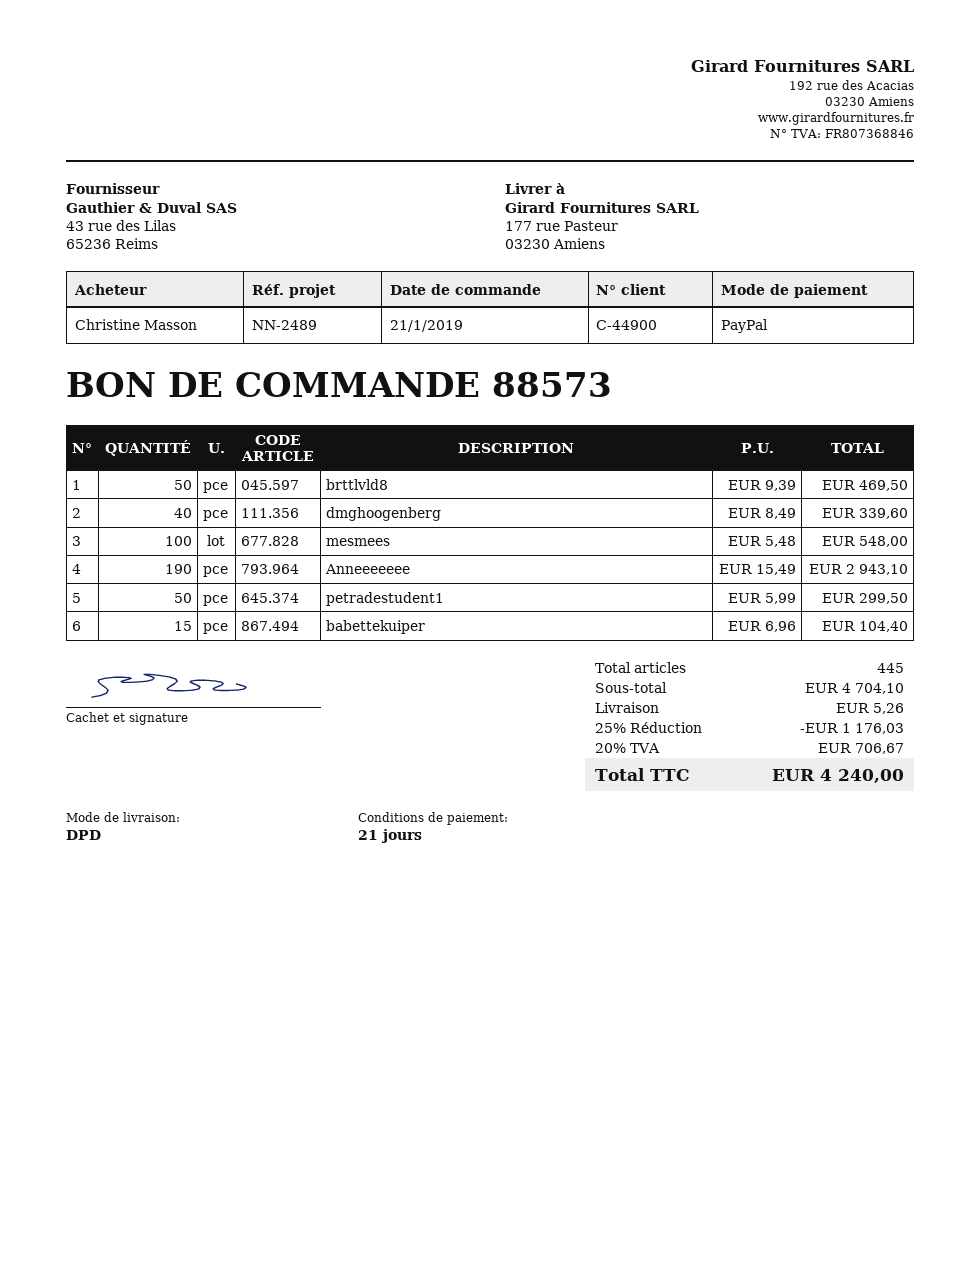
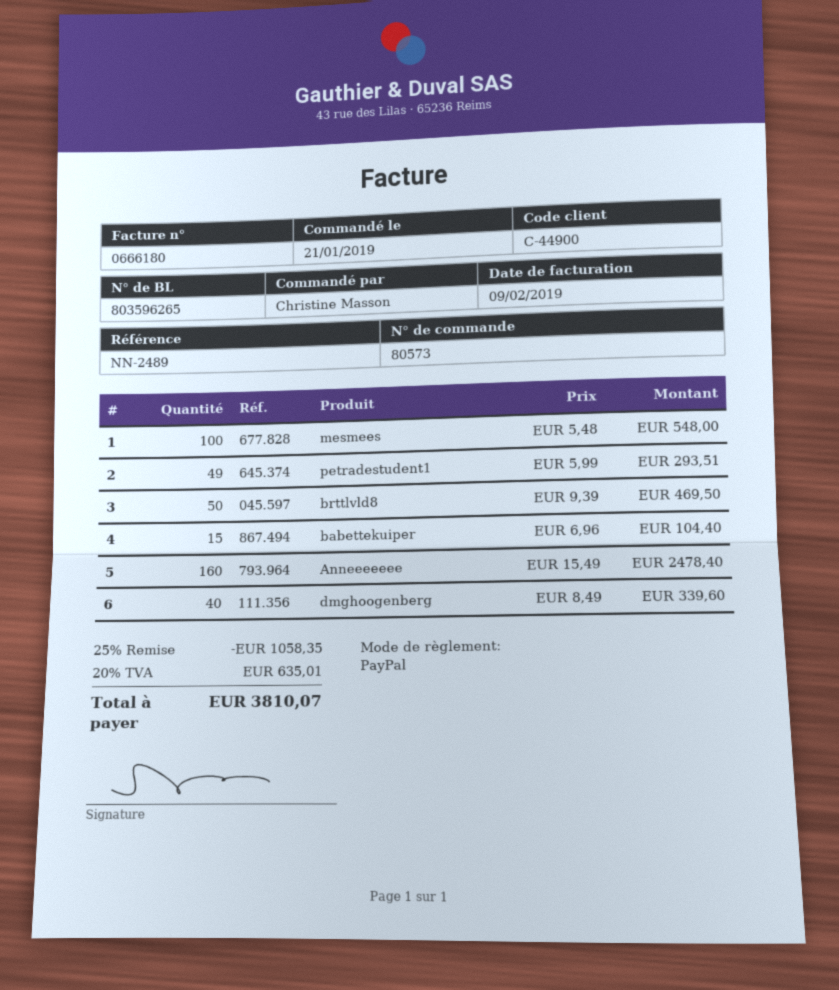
order number: 88573 -> 80573
Anneeeeeee: 190 x 15.49 = 2943.10 -> 160 x 15.49 = 2478.40
petradestudent1: 50 x 5.99 = 299.50 -> 49 x 5.99 = 293.51
discount: 25% = 1176.03 -> 25% = 1058.35
shipping: 5.26 -> none
tax: 20% = 706.67 -> 20% = 635.01
total: 4240.00 -> 3810.07

